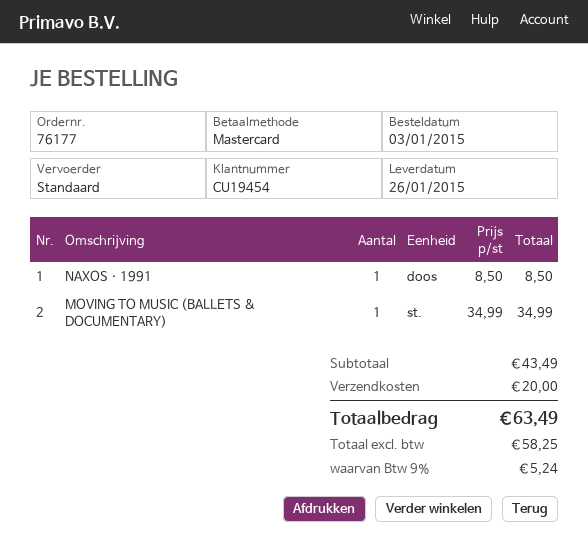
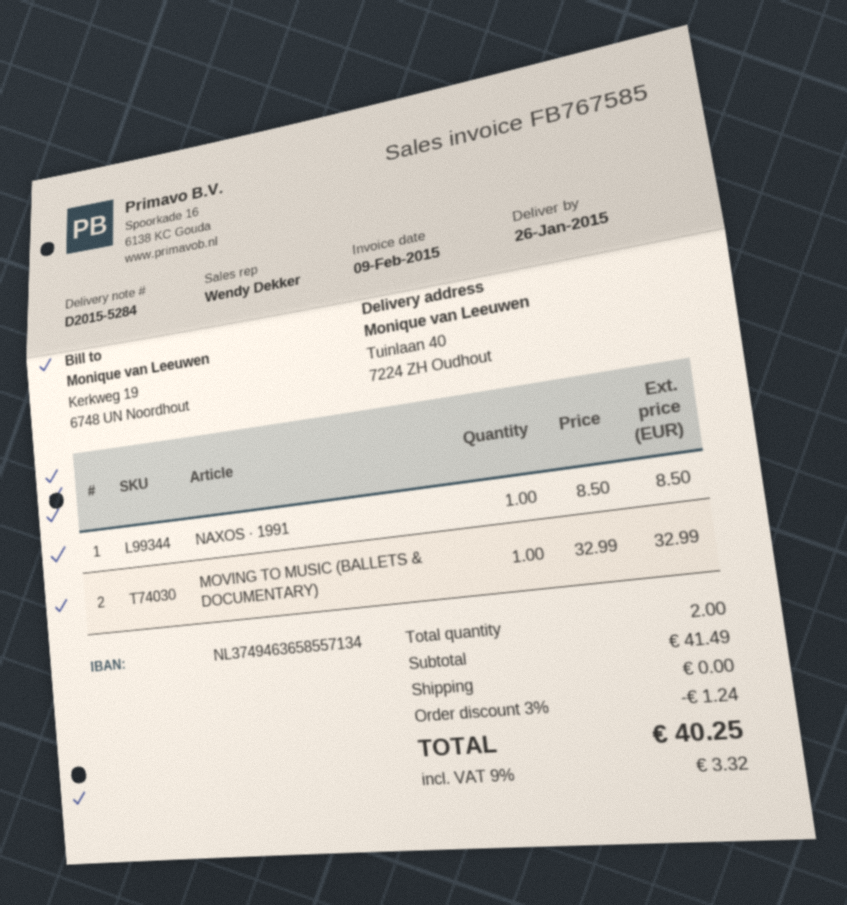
MOVING TO MUSIC (BALLETS & DOCUMENTARY): 1 x 34.99 = 34.99 -> 1 x 32.99 = 32.99
subtotal: 43.49 -> 41.49
discount: none -> 3% = 1.24
shipping: 20.00 -> 0.00
tax: 9% = 5.24 -> 9% = 3.32
total: 63.49 -> 40.25

